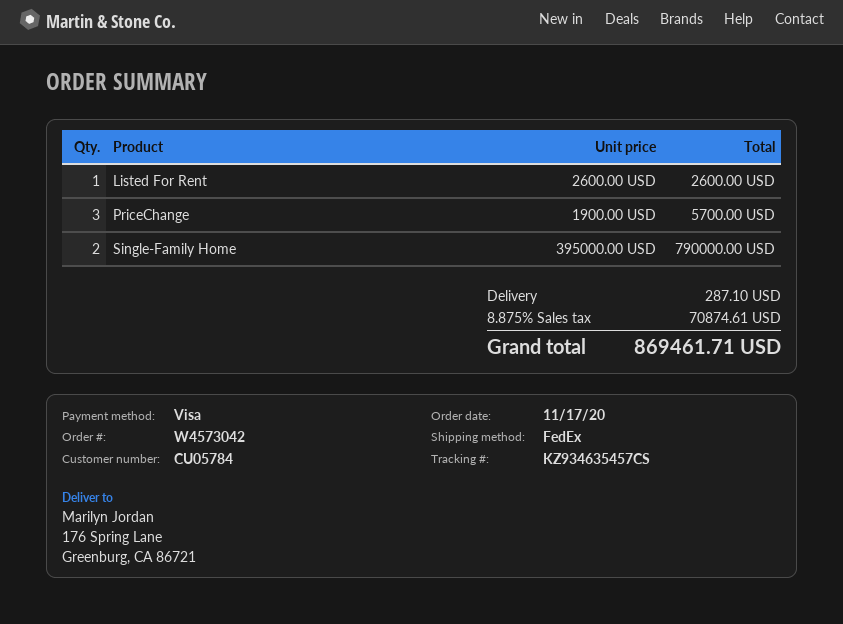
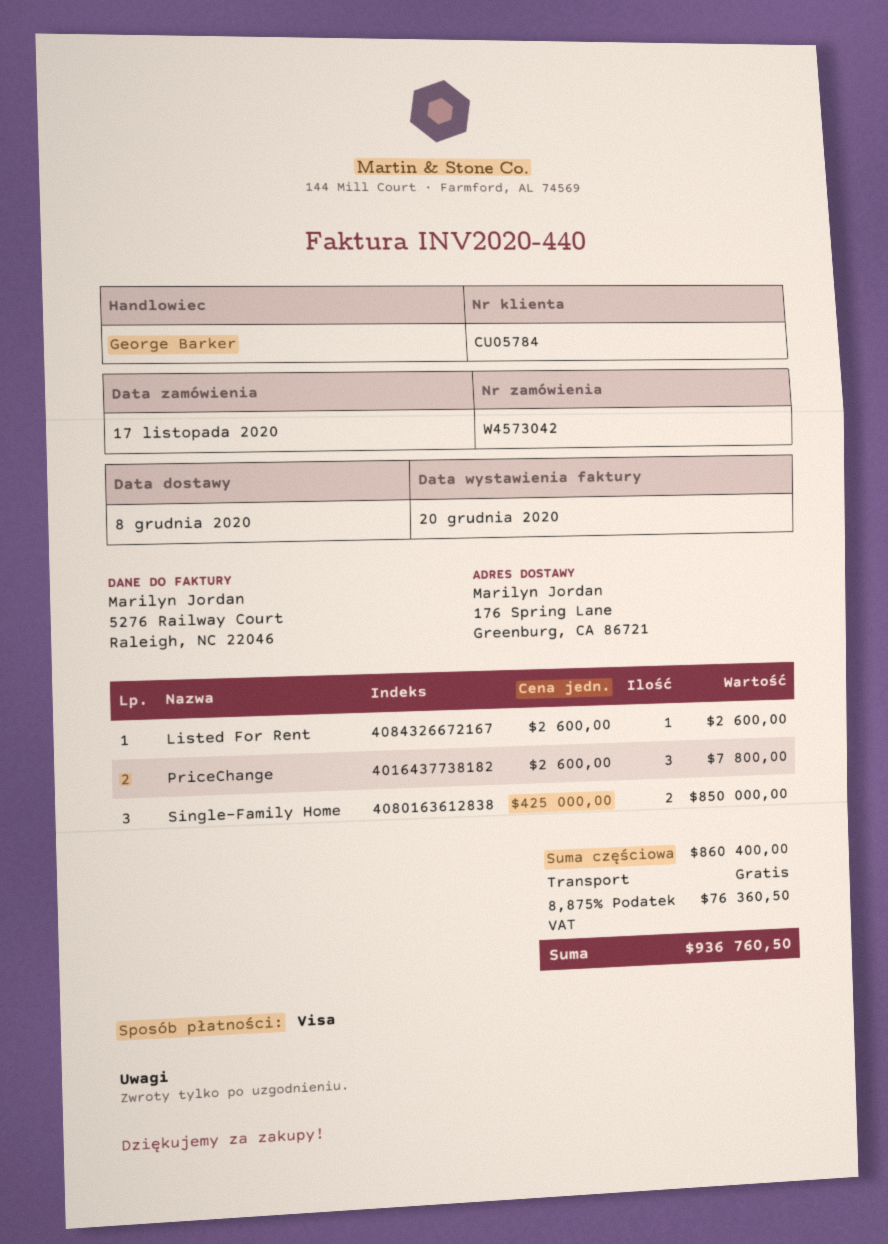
PriceChange: 3 x 1900.00 = 5700.00 -> 3 x 2600.00 = 7800.00
Single-Family Home: 2 x 395000.00 = 790000.00 -> 2 x 425000.00 = 850000.00
shipping: 287.10 -> 0.00
tax: 8.875% = 70874.61 -> 8.875% = 76360.50
total: 869461.71 -> 936760.50

